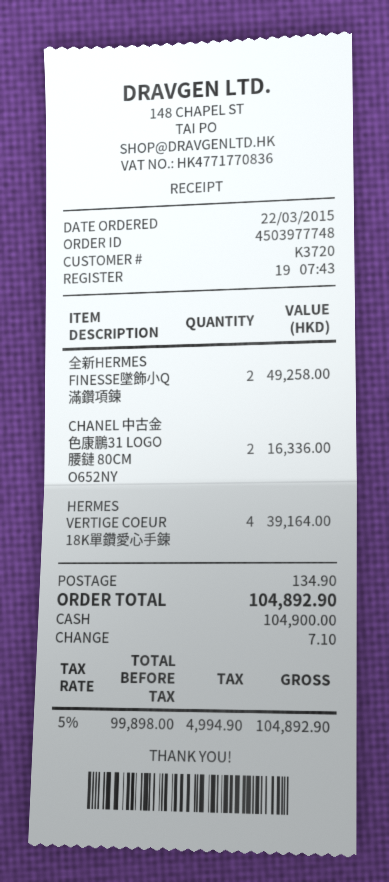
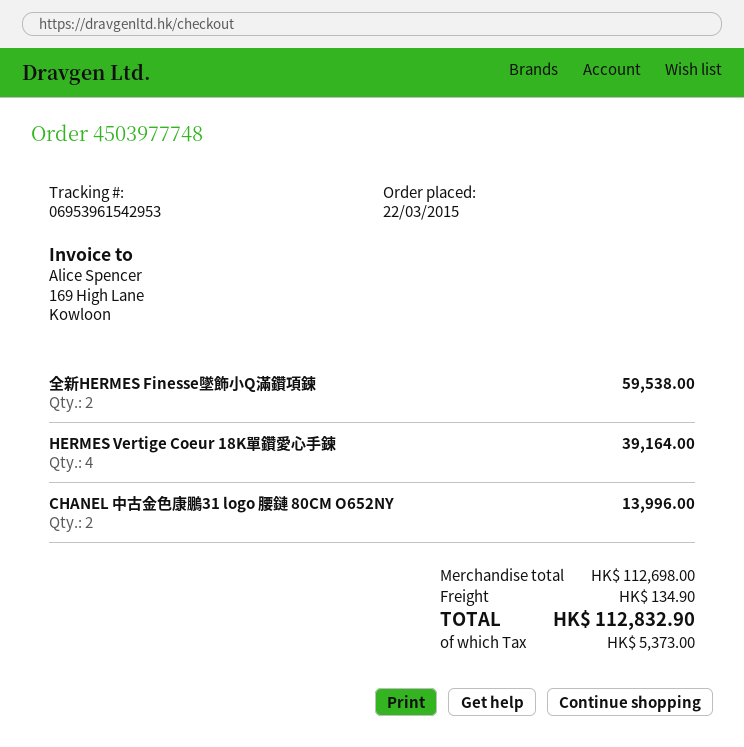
全新HERMES FINESSE墜飾小Q滿鑽項鍊: 2 for 49258.00 -> 2 for 59538.00
CHANEL 中古金色康鵬31 LOGO 腰鏈 80CM O652NY: 2 for 16336.00 -> 2 for 13996.00
tax: 4994.90 -> 5373.00
total: 104892.90 -> 112832.90

